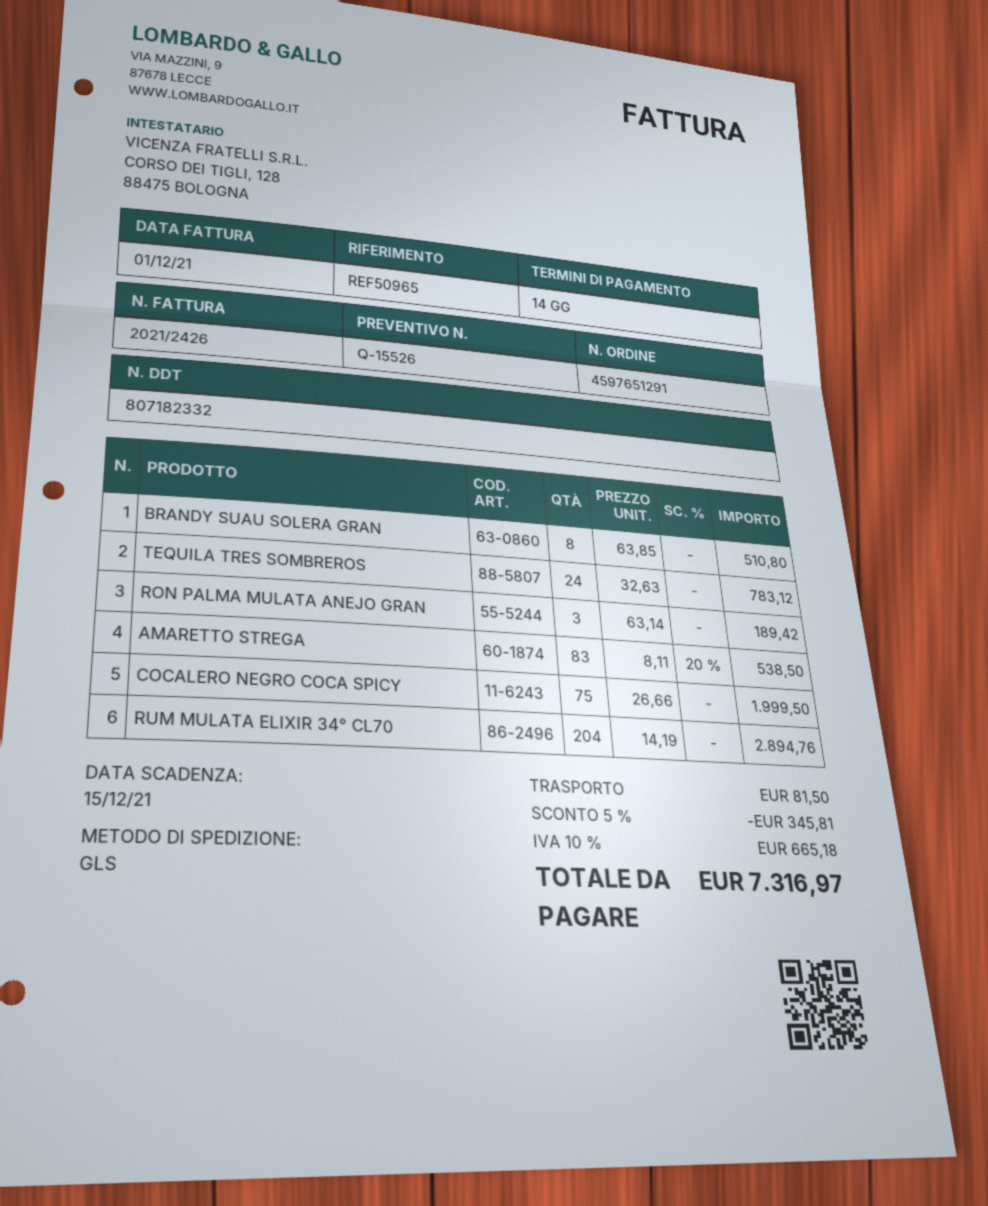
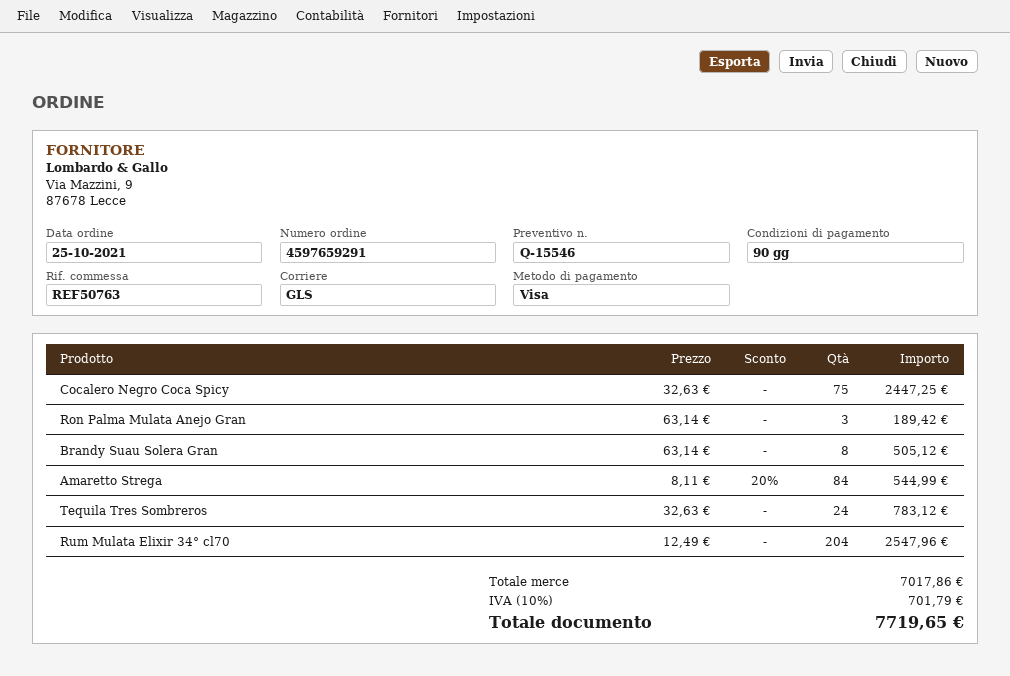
quote number: Q-15526 -> Q-15546
order number: 4597651291 -> 4597659291
payment terms: 14 days -> 90 days
reference: REF50965 -> REF50763
BRANDY SUAU SOLERA GRAN: 8 x 63.85 = 510.80 -> 8 x 63.14 = 505.12
AMARETTO STREGA: 83 x 8.11 - 20% = 538.50 -> 84 x 8.11 - 20% = 544.99
COCALERO NEGRO COCA SPICY: 75 x 26.66 = 1999.50 -> 75 x 32.63 = 2447.25
RUM MULATA ELIXIR 34° CL70: 204 x 14.19 = 2894.76 -> 204 x 12.49 = 2547.96
discount: 5% = 345.81 -> none
shipping: 81.50 -> none
tax: 10% = 665.18 -> 10% = 701.79
total: 7316.97 -> 7719.65

